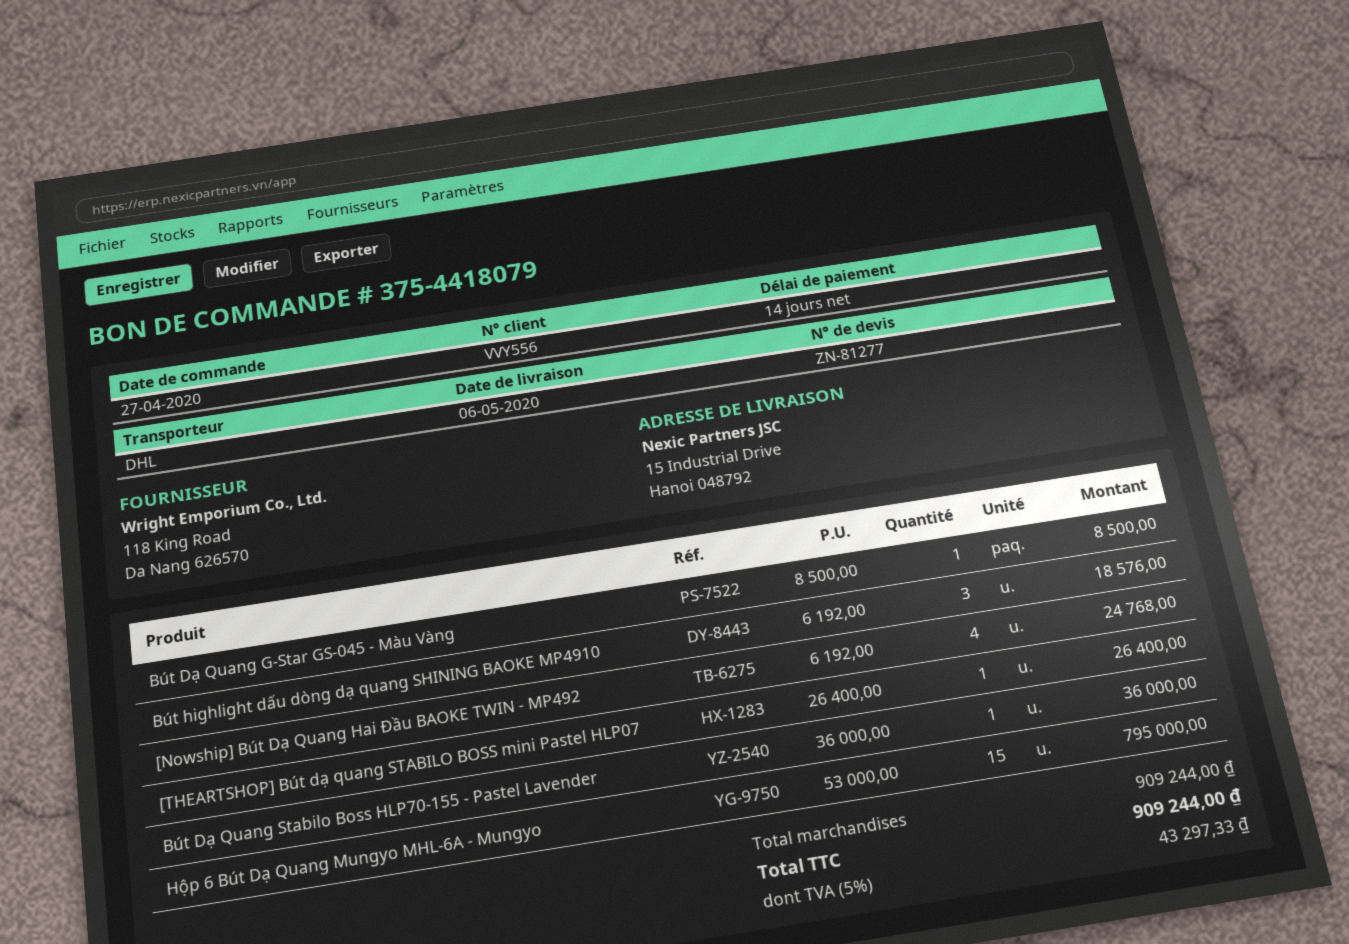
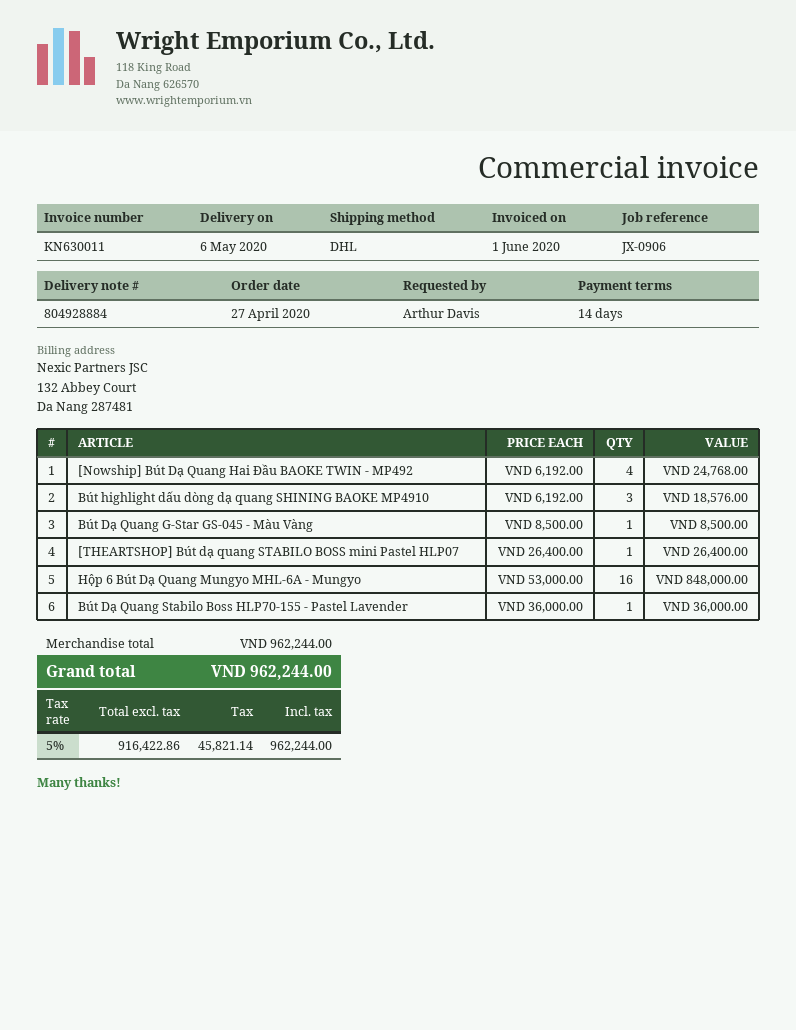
Hộp 6 Bút Dạ Quang Mungyo MHL-6A - Mungyo: 15 x 53000.00 = 795000.00 -> 16 x 53000.00 = 848000.00
subtotal: 909244.00 -> 962244.00
tax: 5% = 43297.33 -> 5% = 45821.14
total: 909244.00 -> 962244.00

